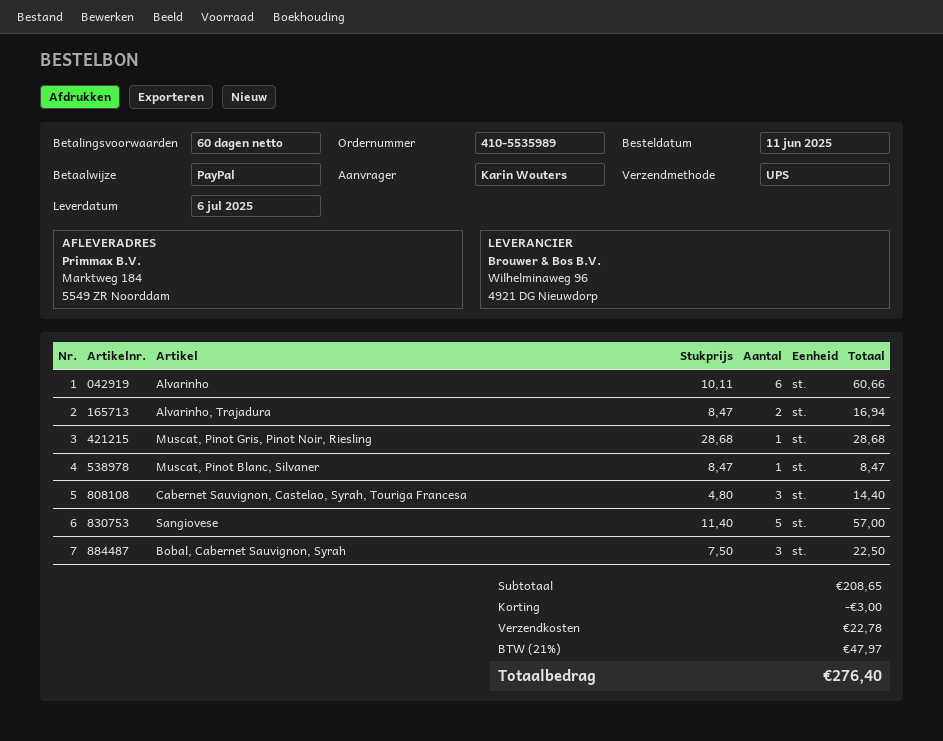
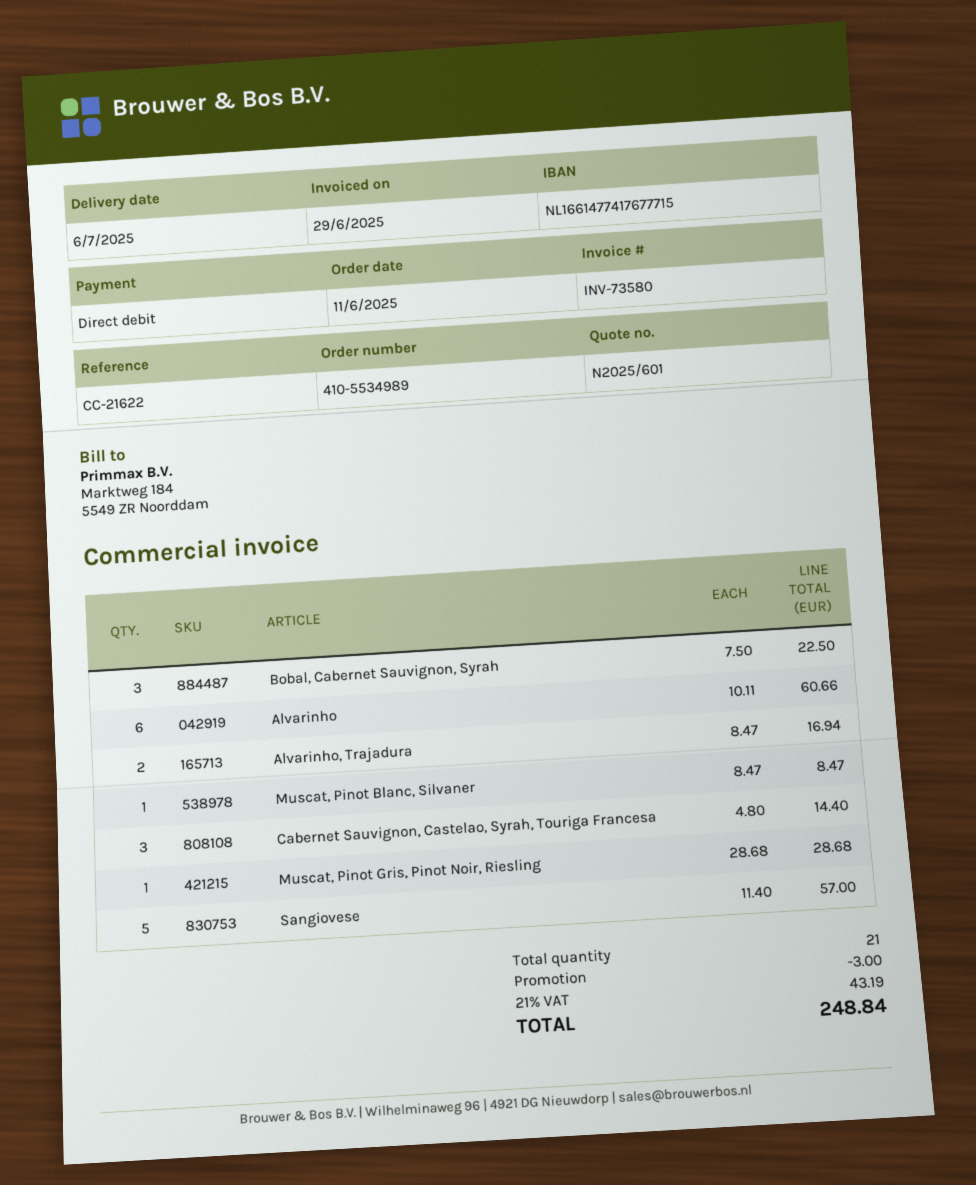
order number: 410-5535989 -> 410-5534989
payment method: PayPal -> direct debit
shipping: 22.78 -> none
tax: 21% = 47.97 -> 21% = 43.19
total: 276.40 -> 248.84

